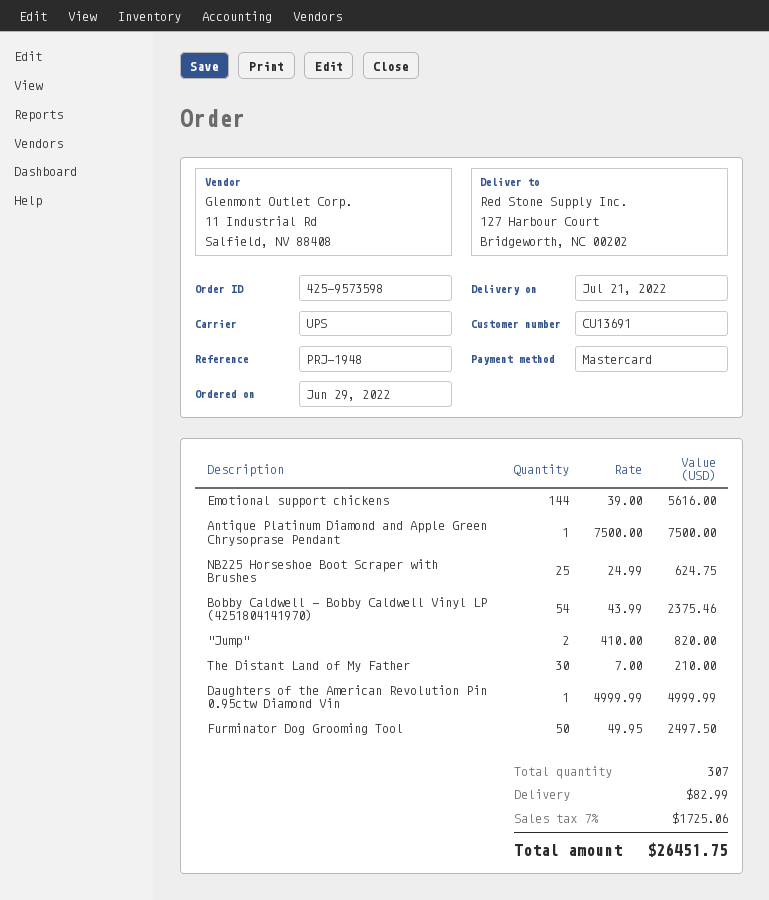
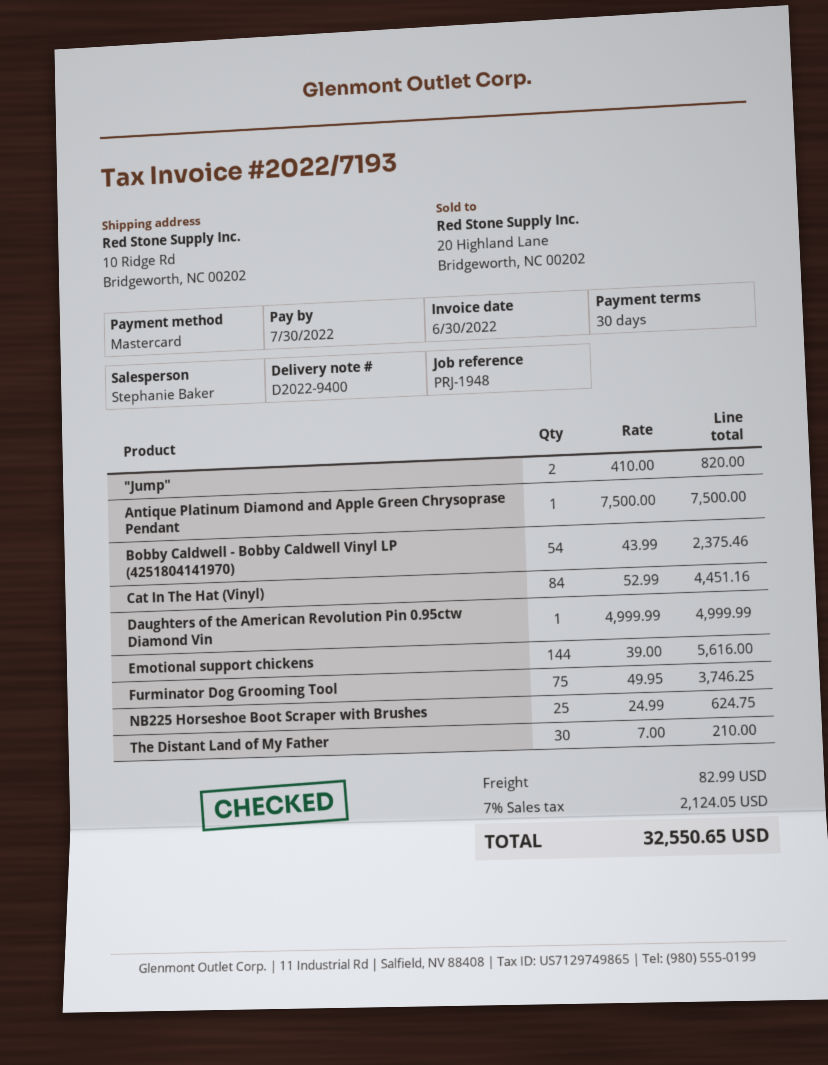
ship to: 127 Harbour Court, Bridgeworth, NC 00202 -> 10 Ridge Rd, Bridgeworth, NC 00202
Furminator Dog Grooming Tool: 50 x 49.95 = 2497.50 -> 75 x 49.95 = 3746.25
Cat In The Hat (Vinyl): none -> 84 x 52.99 = 4451.16
tax: 7% = 1725.06 -> 7% = 2124.05
total: 26451.75 -> 32550.65

